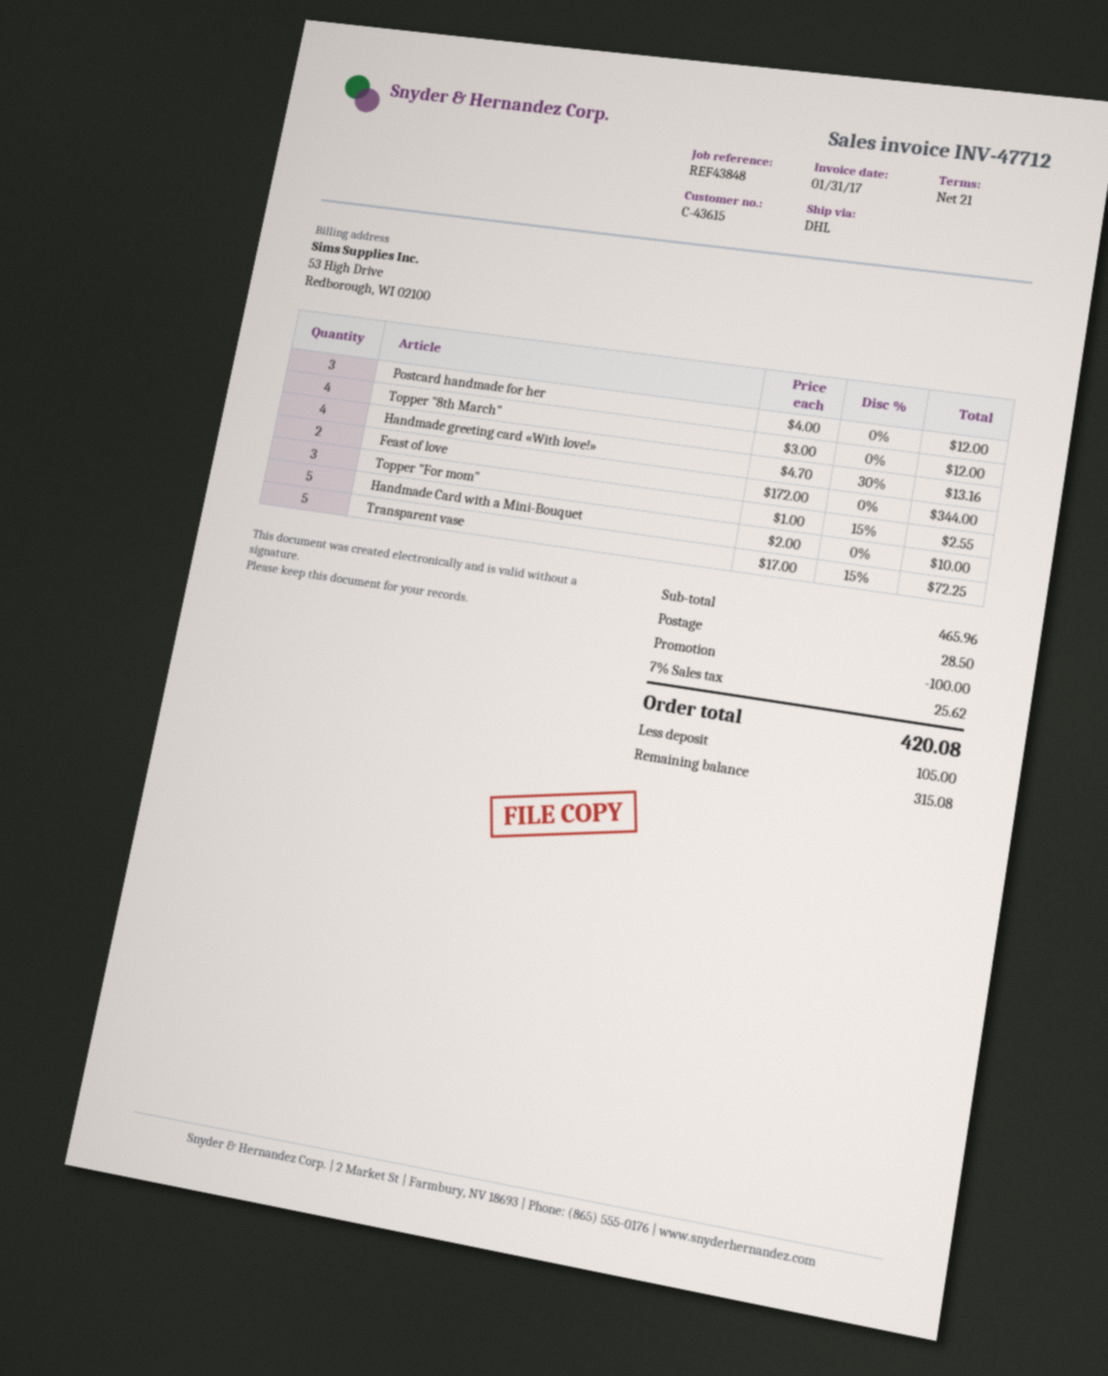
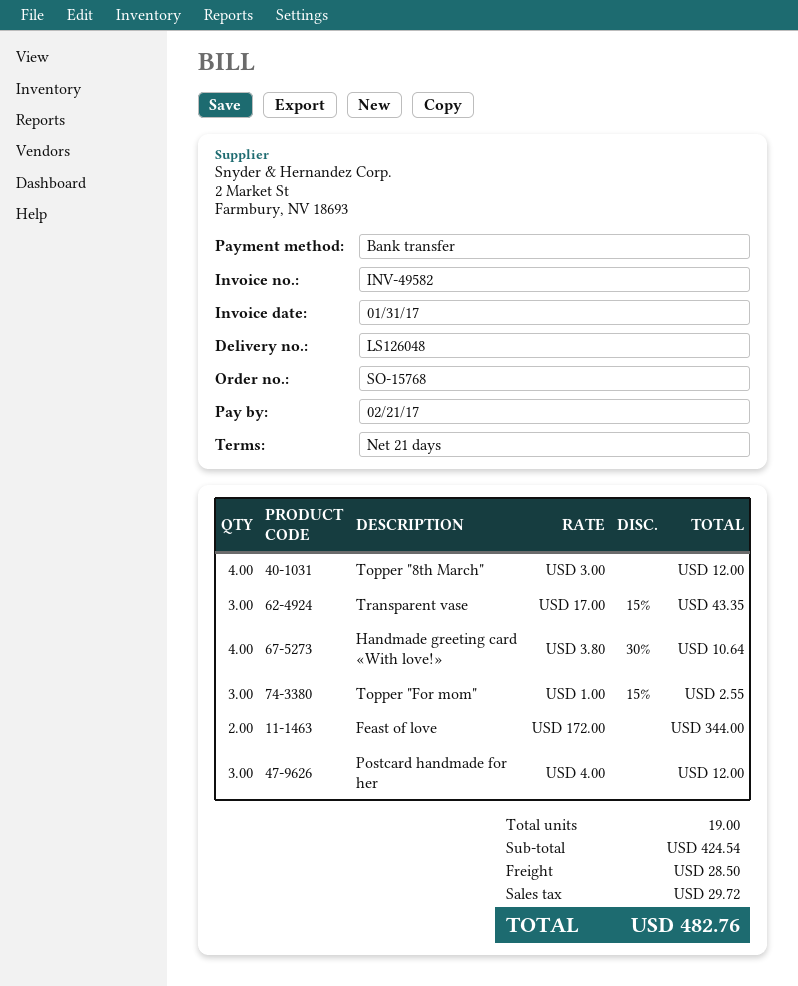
invoice number: INV-47712 -> INV-49582
Handmade greeting card «With love!»: 4 x 4.70 - 30% = 13.16 -> 4 x 3.80 - 30% = 10.64
Handmade Card with a Mini-Bouquet: 5 x 2.00 = 10.00 -> none
Transparent vase: 5 x 17.00 - 15% = 72.25 -> 3 x 17.00 - 15% = 43.35
subtotal: 465.96 -> 424.54
discount: 100.00 -> none
tax: 25.62 -> 29.72
total: 420.08 -> 482.76

